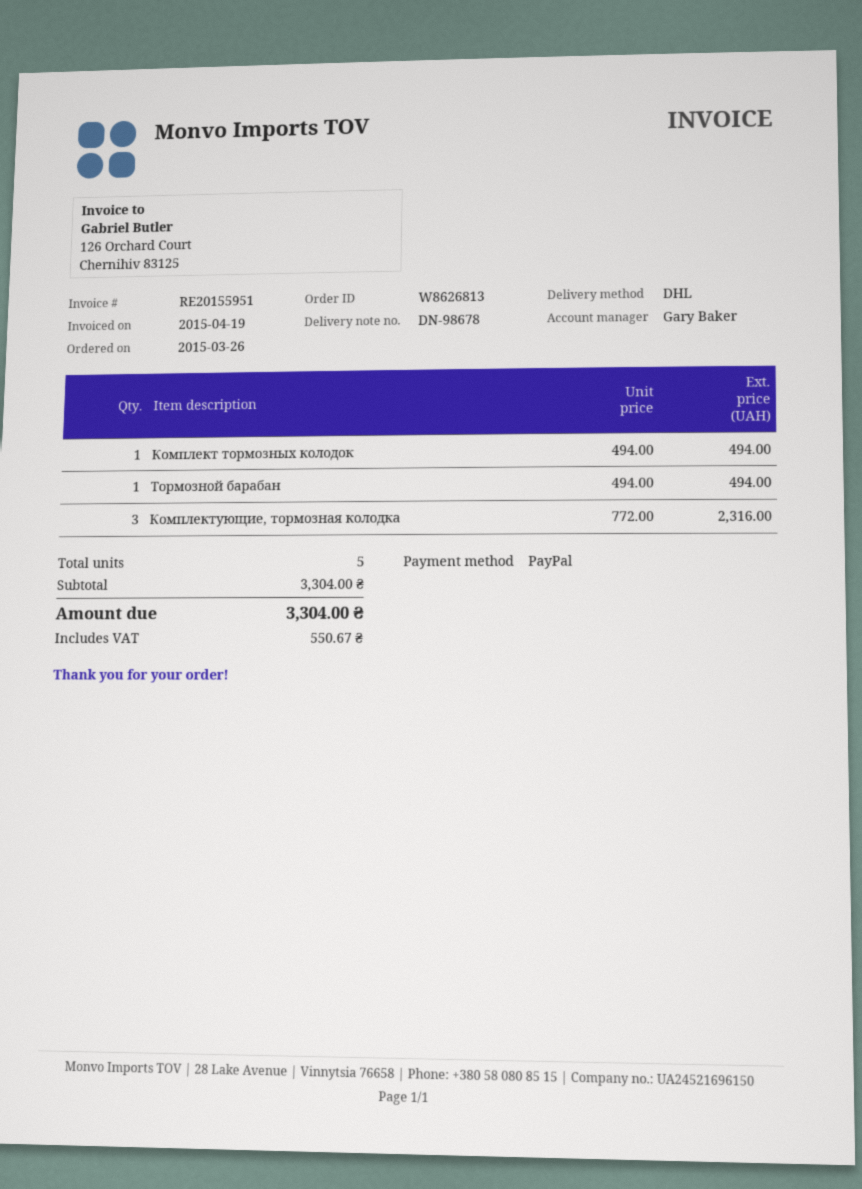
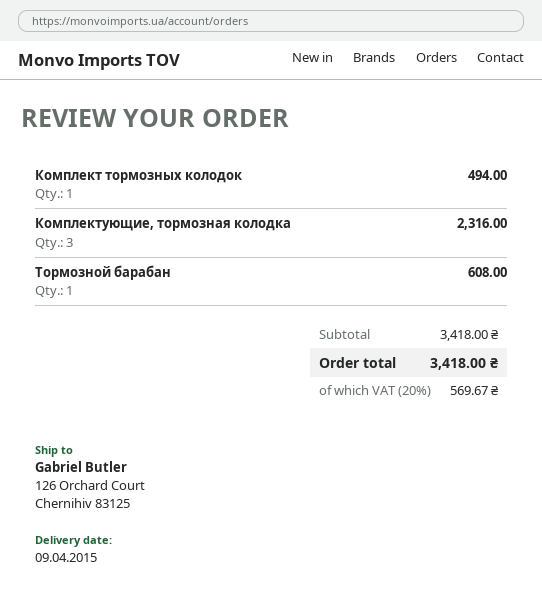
Тормозной барабан: 1 for 494.00 -> 1 for 608.00
subtotal: 3304.00 -> 3418.00
tax: 550.67 -> 569.67
total: 3304.00 -> 3418.00

